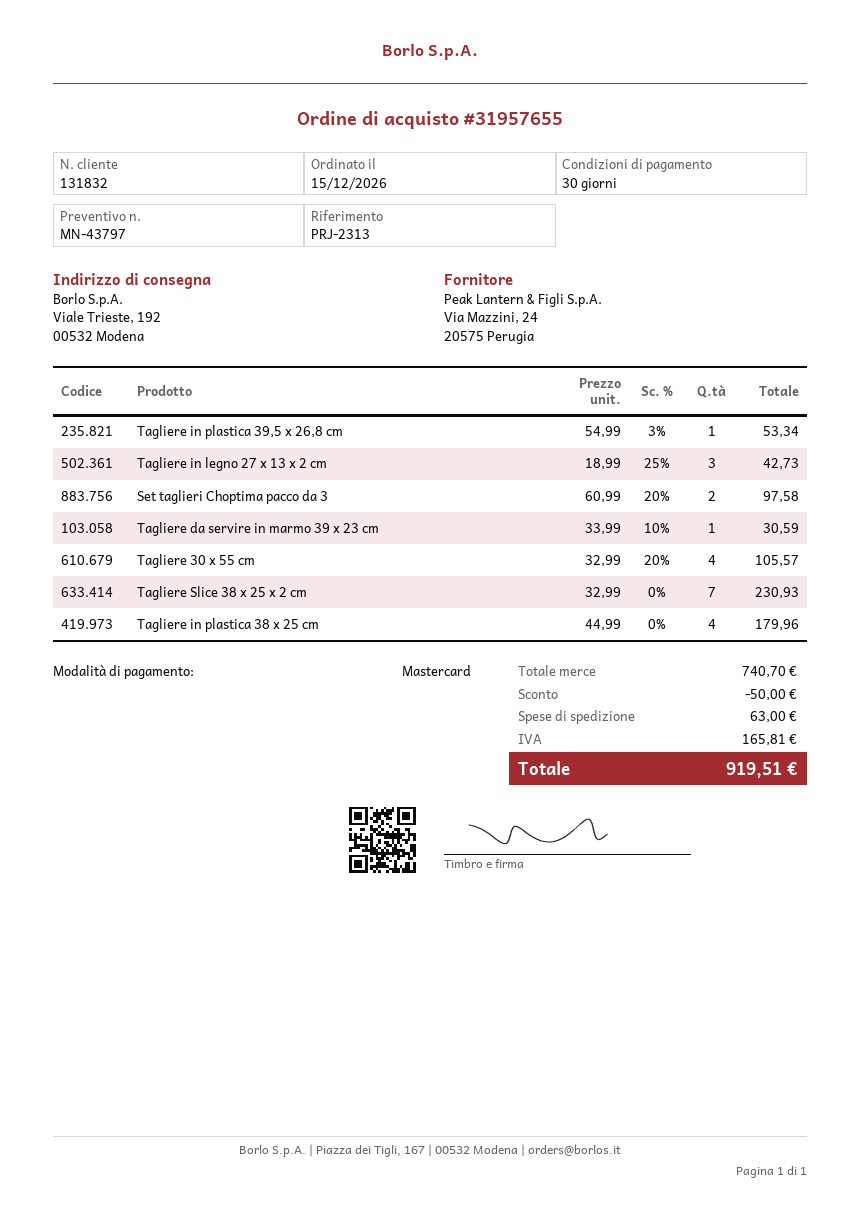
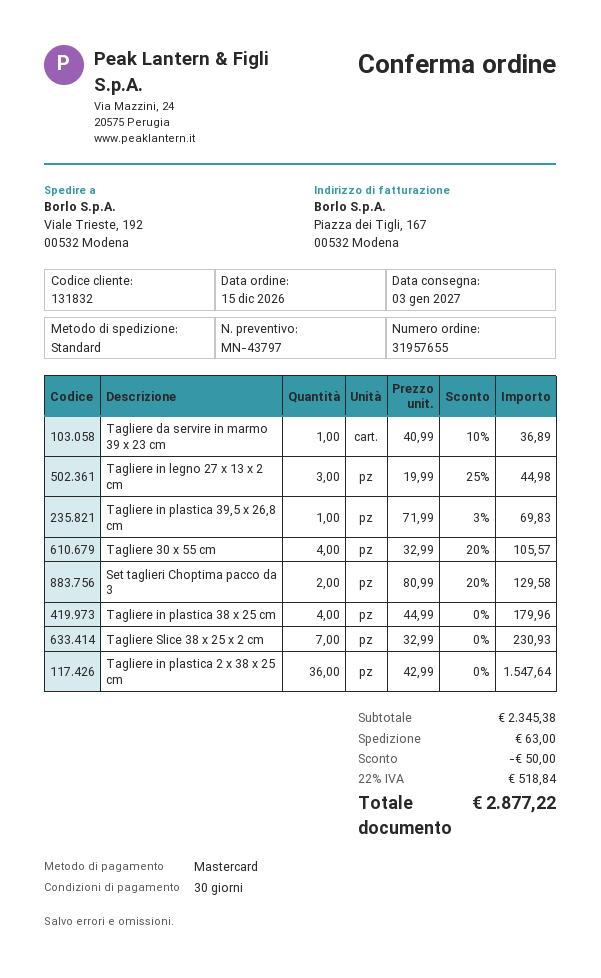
Tagliere in plastica 39,5 x 26,8 cm: 1 x 54.99 - 3% = 53.34 -> 1 x 71.99 - 3% = 69.83
Tagliere in legno 27 x 13 x 2 cm: 3 x 18.99 - 25% = 42.73 -> 3 x 19.99 - 25% = 44.98
Set taglieri Choptima pacco da 3: 2 x 60.99 - 20% = 97.58 -> 2 x 80.99 - 20% = 129.58
Tagliere da servire in marmo 39 x 23 cm: 1 x 33.99 - 10% = 30.59 -> 1 x 40.99 - 10% = 36.89
Tagliere in plastica 2 x 38 x 25 cm: none -> 36 x 42.99 = 1547.64
subtotal: 740.70 -> 2345.38
tax: 165.81 -> 518.84
total: 919.51 -> 2877.22

